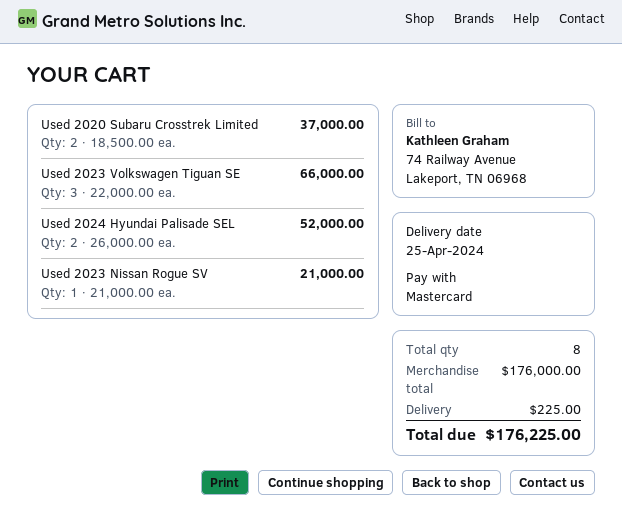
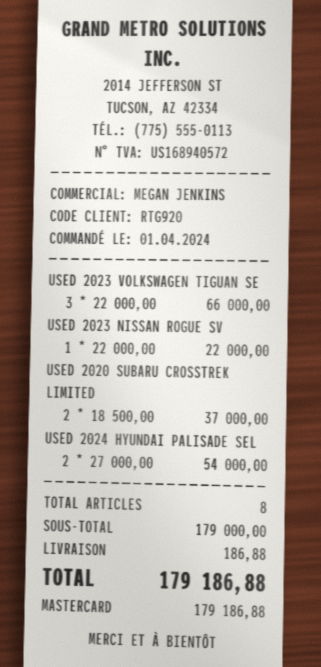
Used 2024 Hyundai Palisade SEL: 2 x 26000.00 = 52000.00 -> 2 x 27000.00 = 54000.00
Used 2023 Nissan Rogue SV: 1 x 21000.00 = 21000.00 -> 1 x 22000.00 = 22000.00
subtotal: 176000.00 -> 179000.00
shipping: 225.00 -> 186.88
total: 176225.00 -> 179186.88

